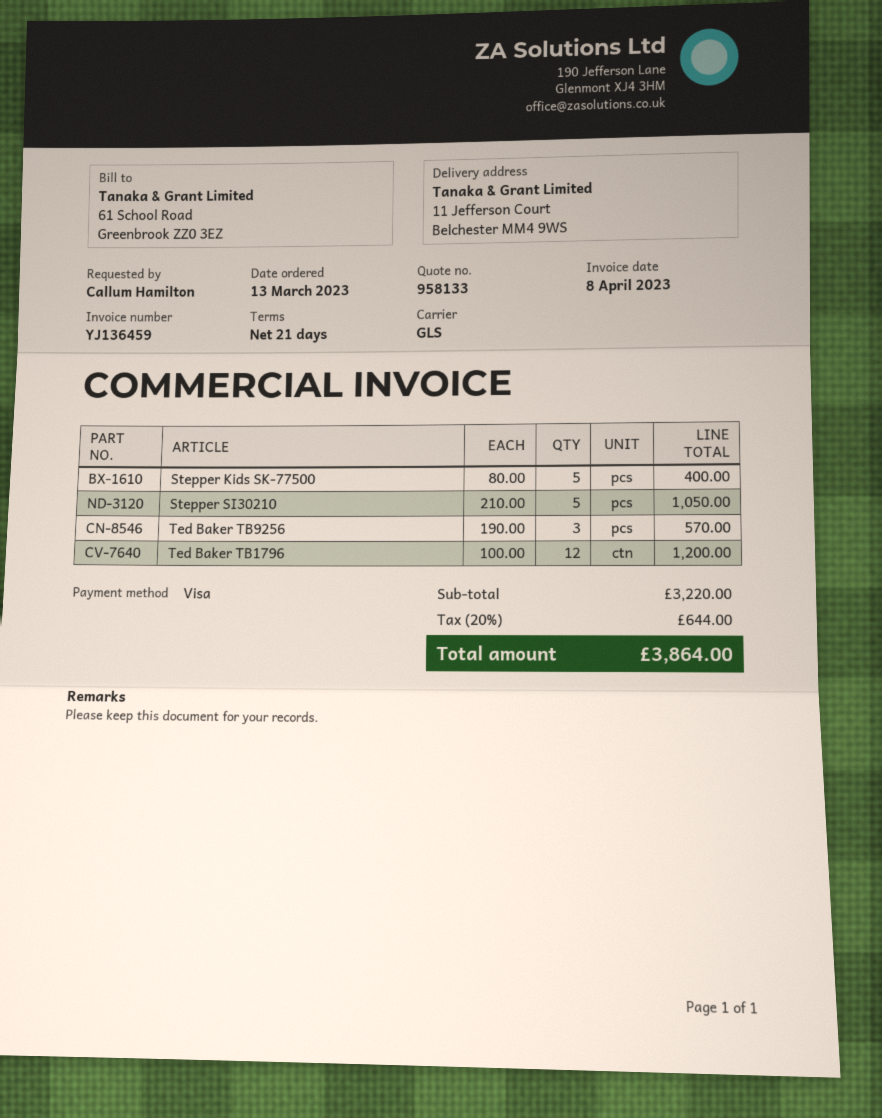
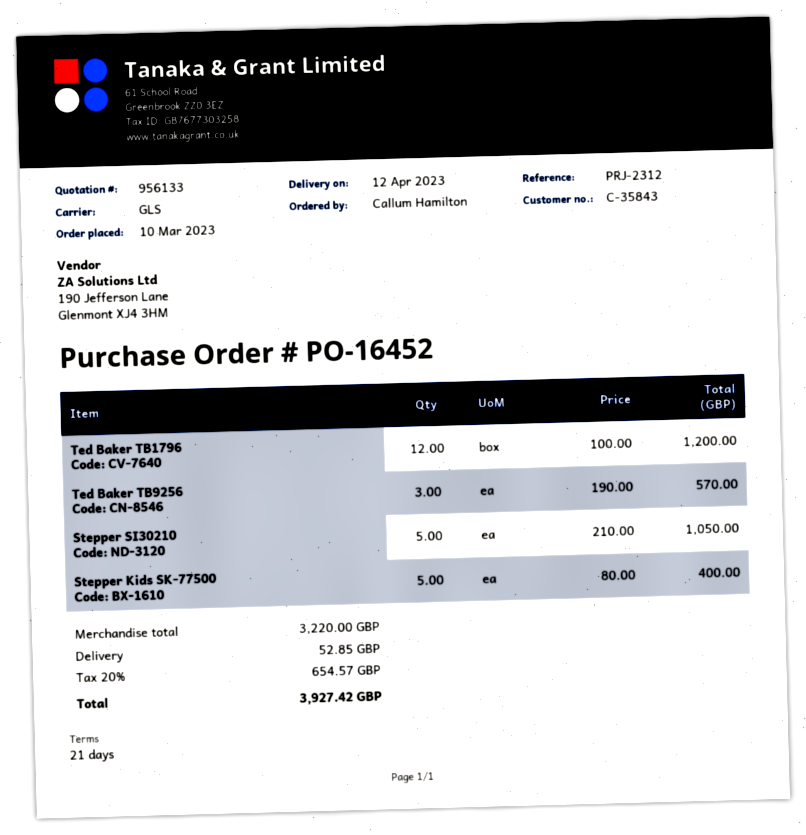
quote number: 958133 -> 956133
order date: 2023-03-13 -> 2023-03-10
shipping: none -> 52.85
tax: 20% = 644.00 -> 20% = 654.57
total: 3864.00 -> 3927.42

